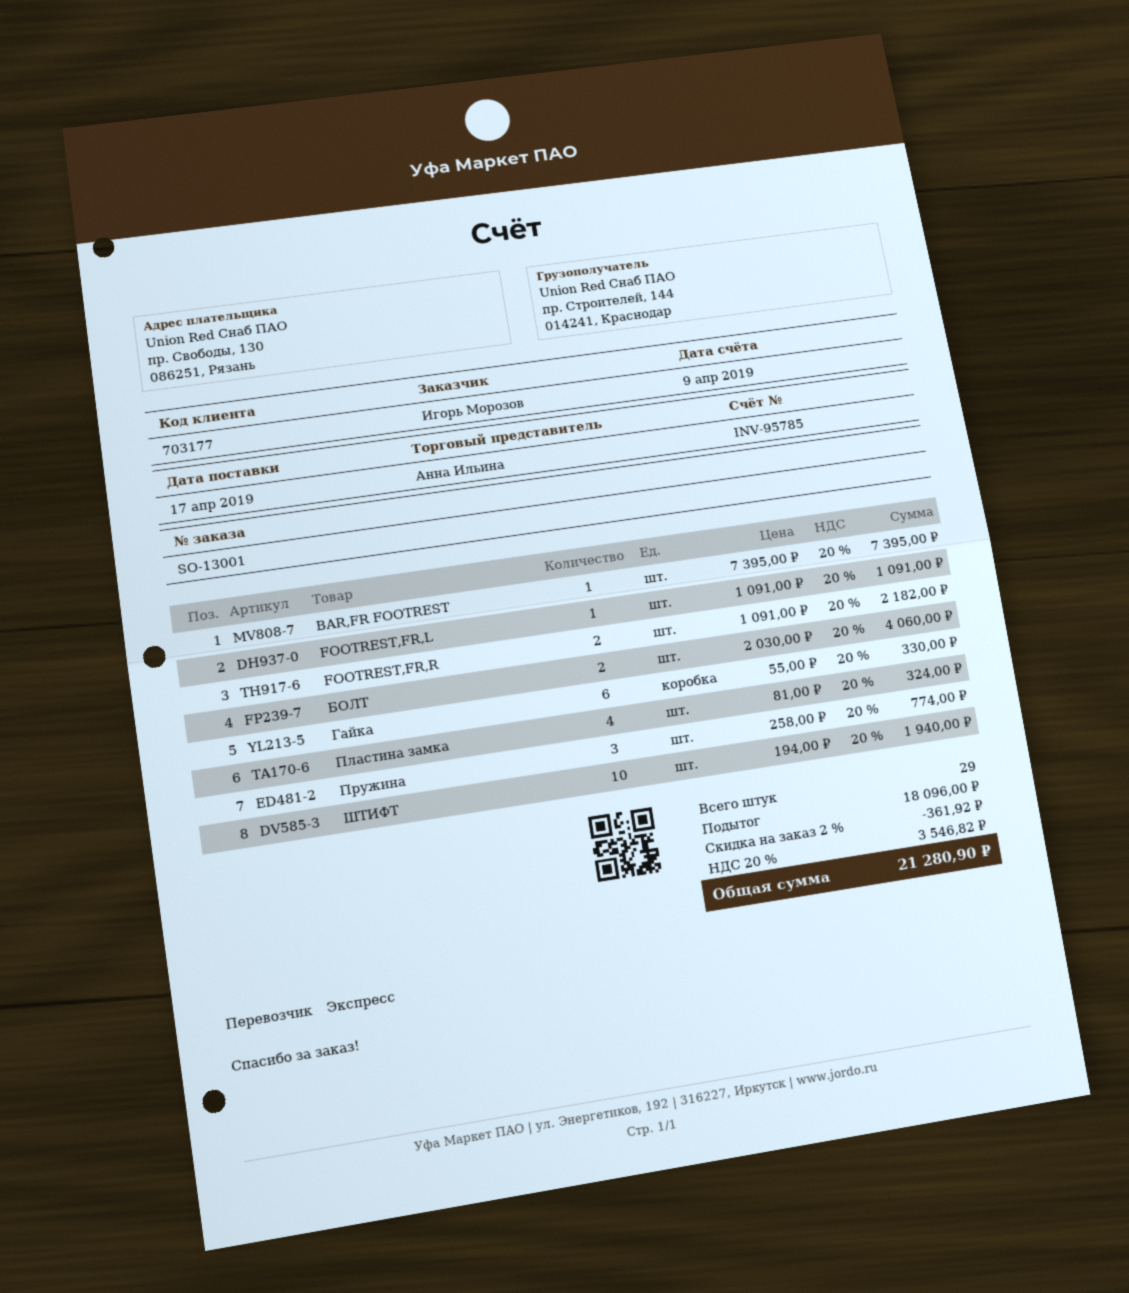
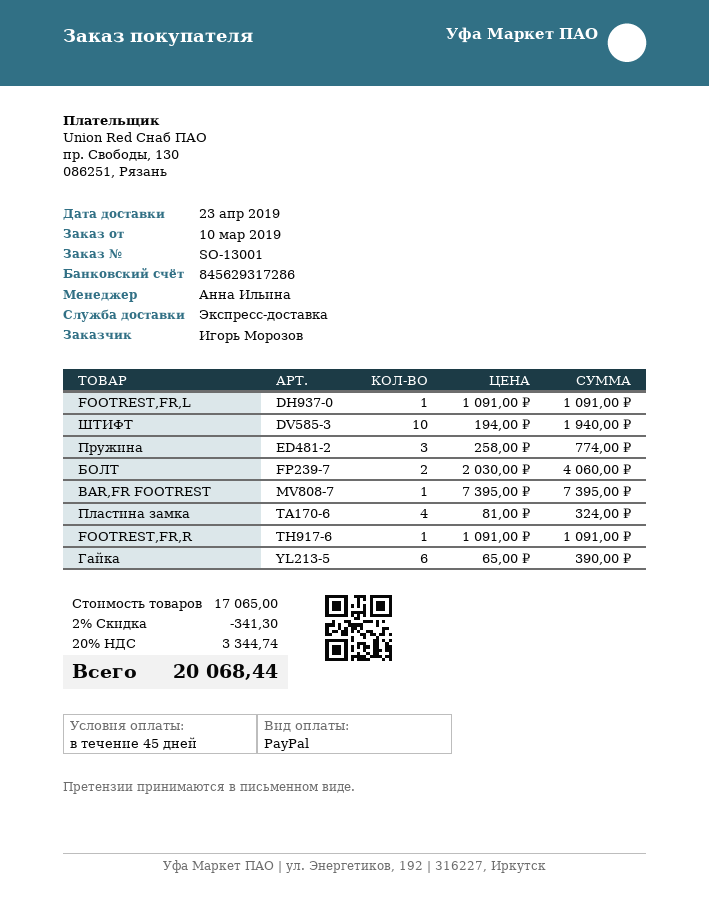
delivery date: 2019-04-17 -> 2019-04-23
FOOTREST,FR,R: 2 x 1091.00 = 2182.00 -> 1 x 1091.00 = 1091.00
Гайка: 6 x 55.00 = 330.00 -> 6 x 65.00 = 390.00
subtotal: 18096.00 -> 17065.00
discount: 2% = 361.92 -> 2% = 341.30
tax: 20% = 3546.82 -> 20% = 3344.74
total: 21280.90 -> 20068.44

